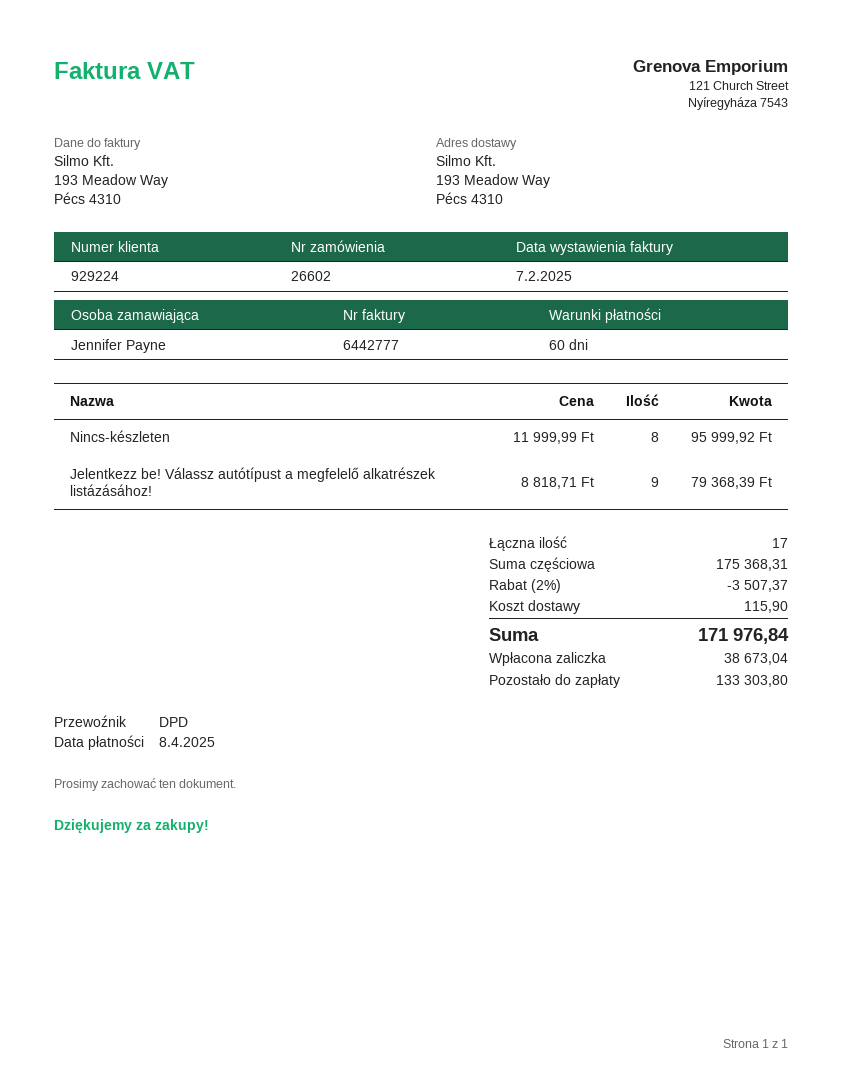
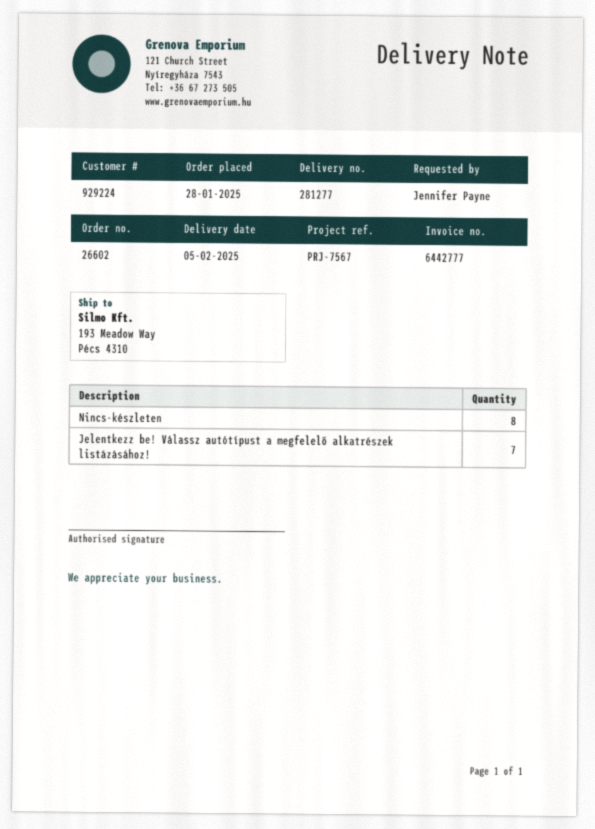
Jelentkezz be! Válassz autótípust a megfelelő alkatrészek listázásához!: 9 -> 7

